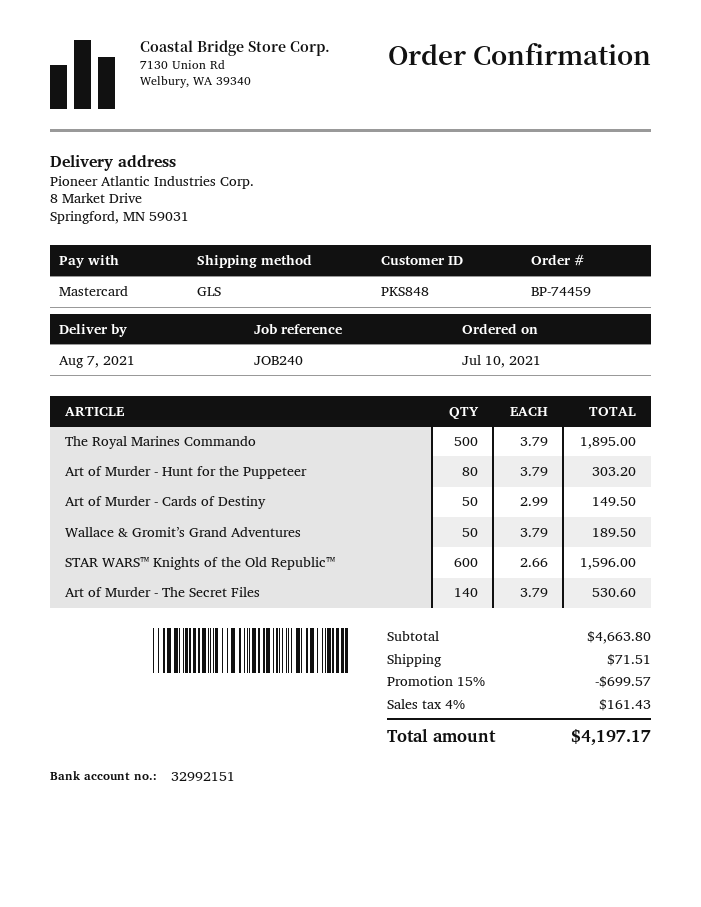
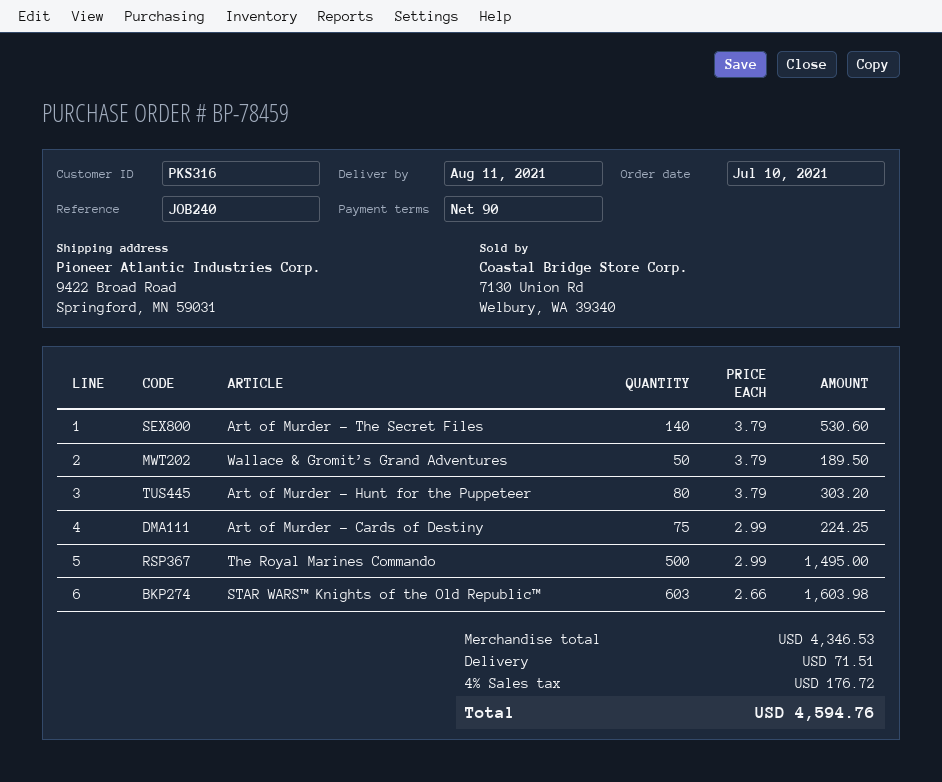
order number: BP-74459 -> BP-78459
delivery date: 2021-08-07 -> 2021-08-11
customer number: PKS848 -> PKS316
ship to: 8 Market Drive, Springford, MN 59031 -> 9422 Broad Road, Springford, MN 59031
The Royal Marines Commando: 500 x 3.79 = 1895.00 -> 500 x 2.99 = 1495.00
Art of Murder - Cards of Destiny: 50 x 2.99 = 149.50 -> 75 x 2.99 = 224.25
STAR WARS™ Knights of the Old Republic™: 600 x 2.66 = 1596.00 -> 603 x 2.66 = 1603.98
subtotal: 4663.80 -> 4346.53
discount: 15% = 699.57 -> none
tax: 4% = 161.43 -> 4% = 176.72
total: 4197.17 -> 4594.76

